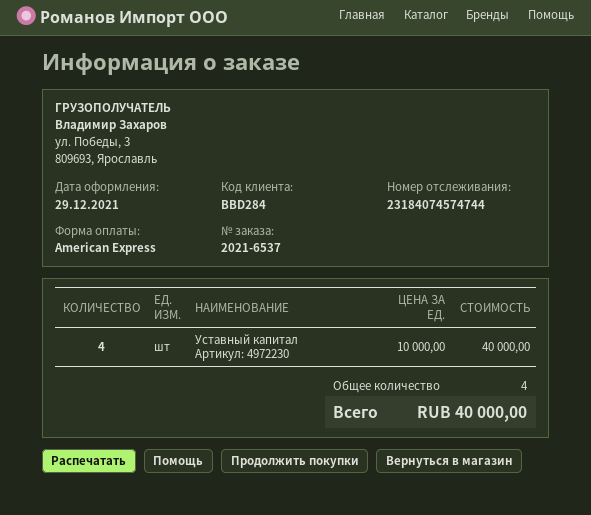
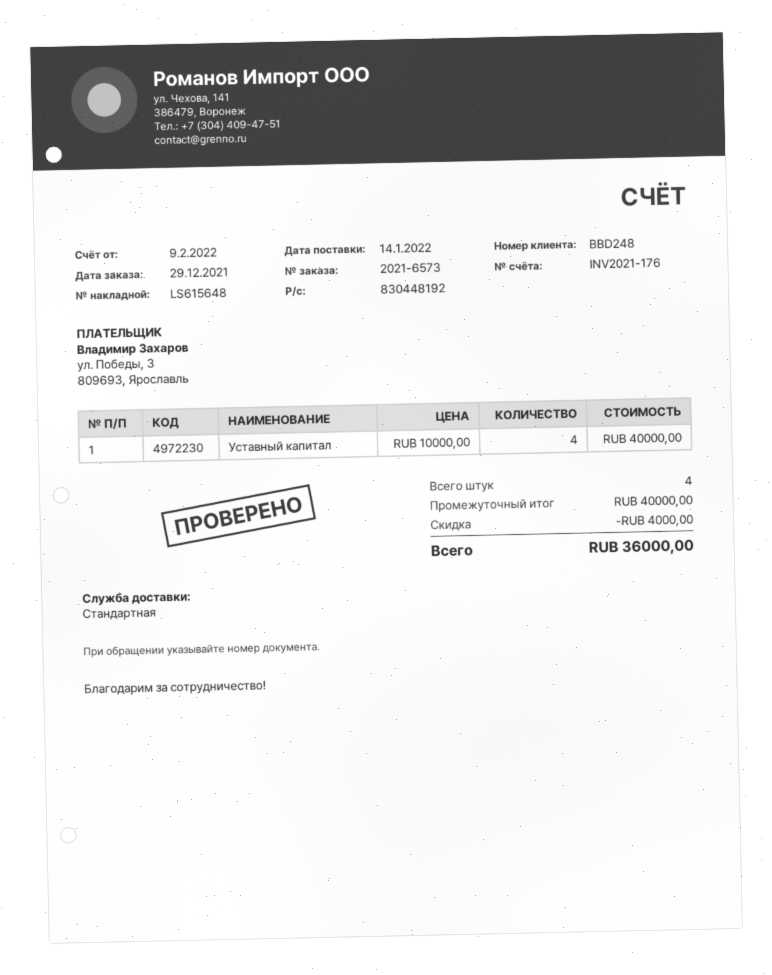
order number: 2021-6537 -> 2021-6573
customer number: BBD284 -> BBD248
discount: none -> 4000.00
total: 40000.00 -> 36000.00

